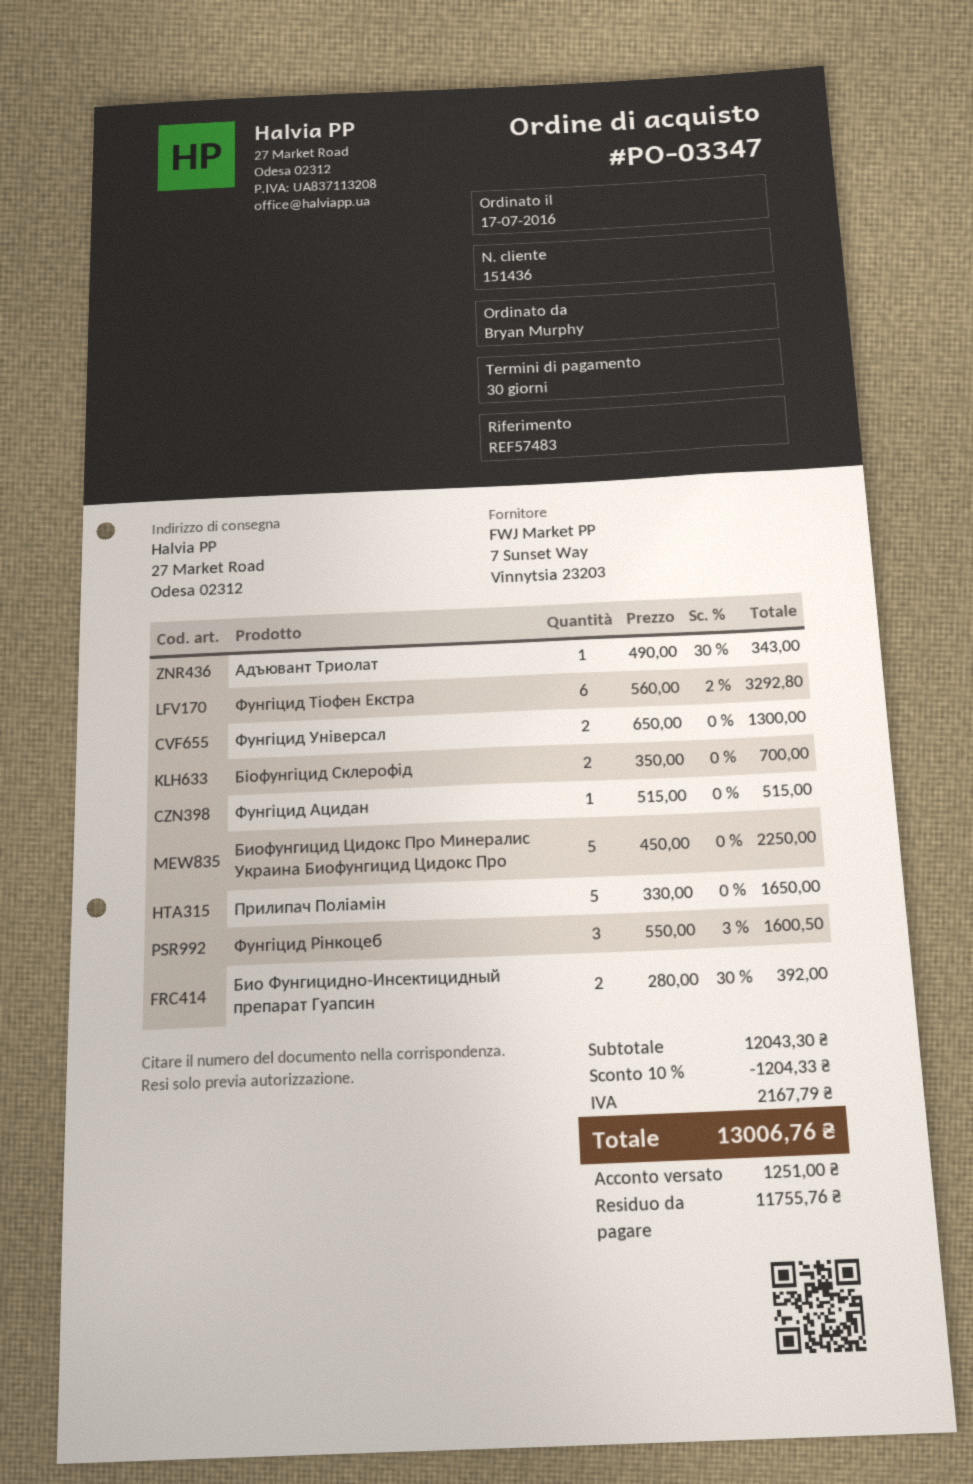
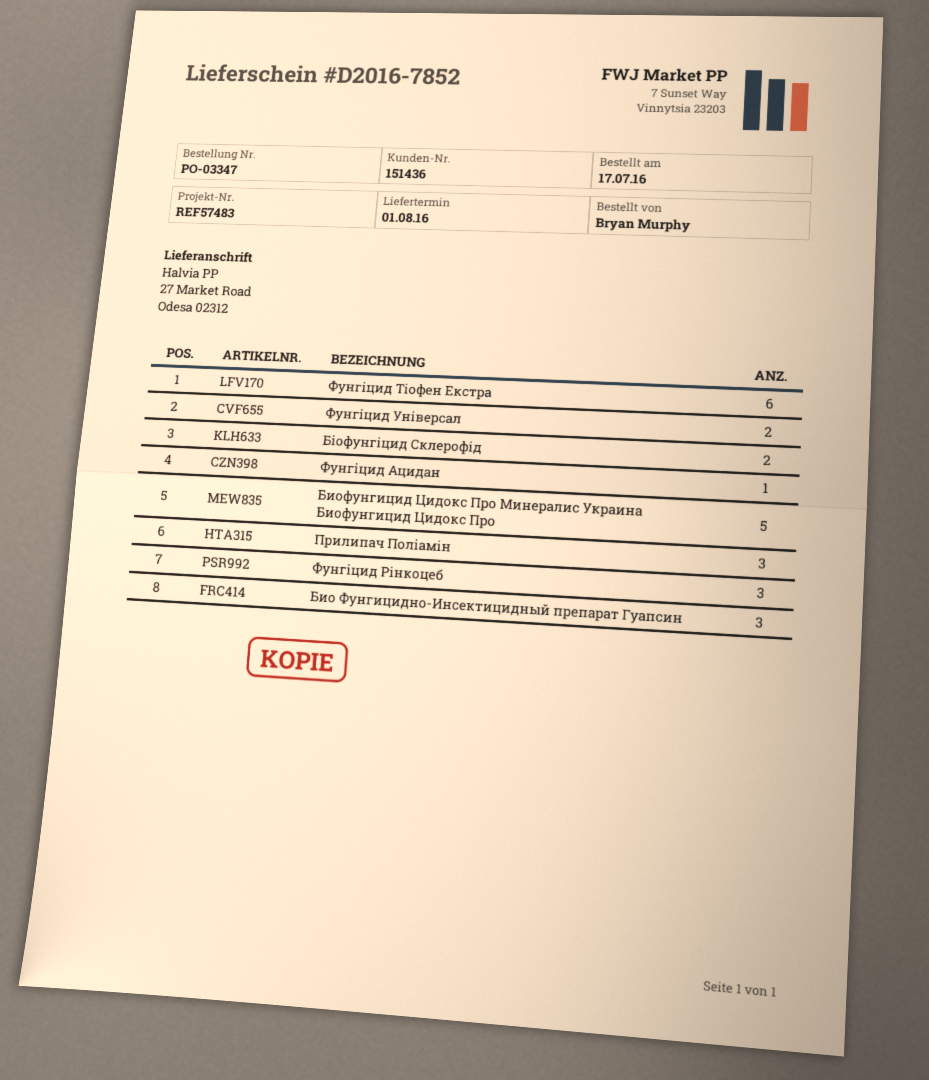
Адъювант Триолат: 1 -> none
Прилипач Поліамін: 5 -> 3
Био Фунгицидно-Инсектицидный препарат Гуапсин: 2 -> 3

